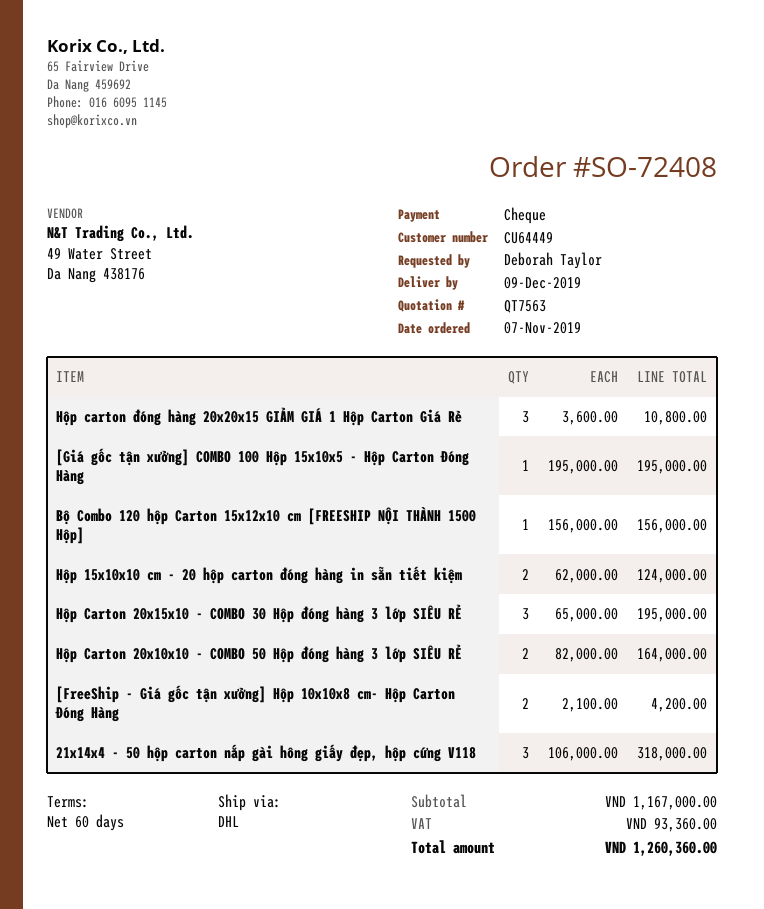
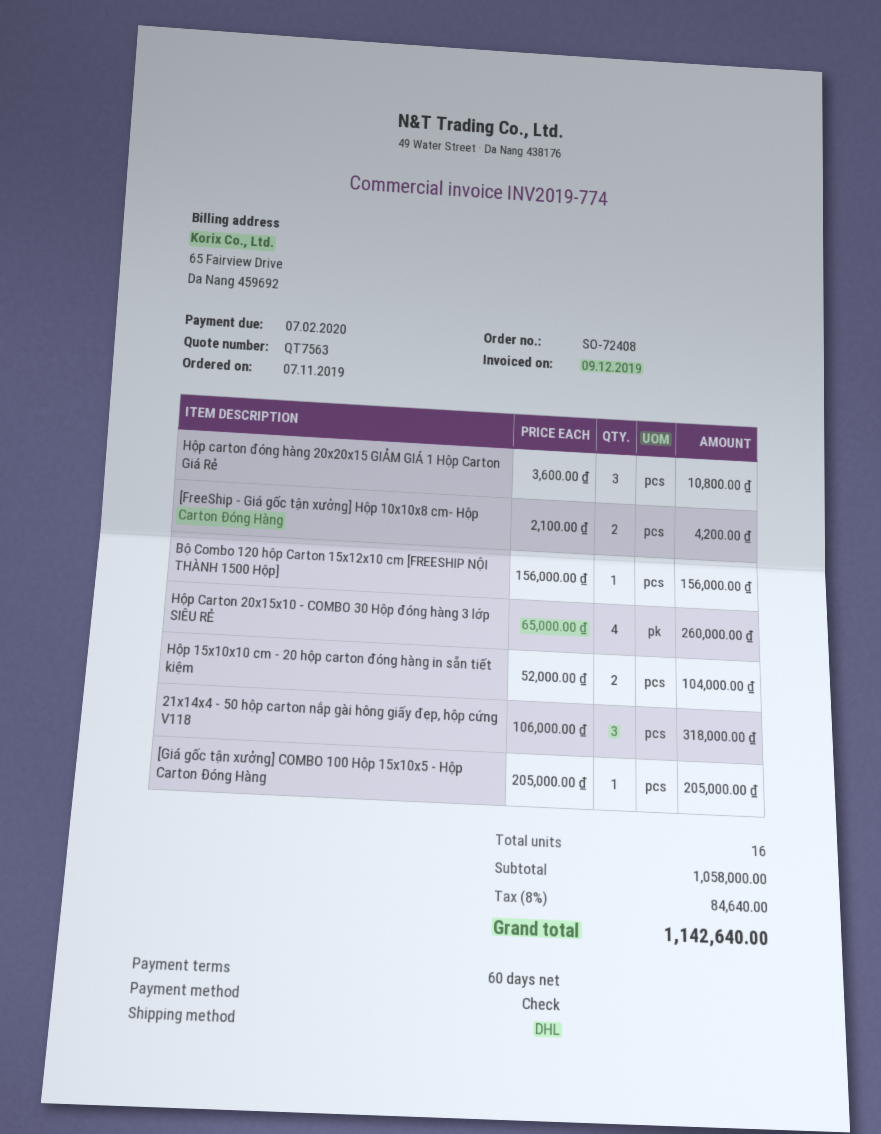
[Giá gốc tận xưởng] COMBO 100 Hộp 15x10x5 - Hộp Carton Đóng Hàng: 1 x 195000.00 = 195000.00 -> 1 x 205000.00 = 205000.00
Hộp 15x10x10 cm - 20 hộp carton đóng hàng in sẵn tiết kiệm: 2 x 62000.00 = 124000.00 -> 2 x 52000.00 = 104000.00
Hộp Carton 20x15x10 - COMBO 30 Hộp đóng hàng 3 lớp SIÊU RẺ: 3 x 65000.00 = 195000.00 -> 4 x 65000.00 = 260000.00
Hộp Carton 20x10x10 - COMBO 50 Hộp đóng hàng 3 lớp SIÊU RẺ: 2 x 82000.00 = 164000.00 -> none
subtotal: 1167000.00 -> 1058000.00
tax: 93360.00 -> 84640.00
total: 1260360.00 -> 1142640.00

